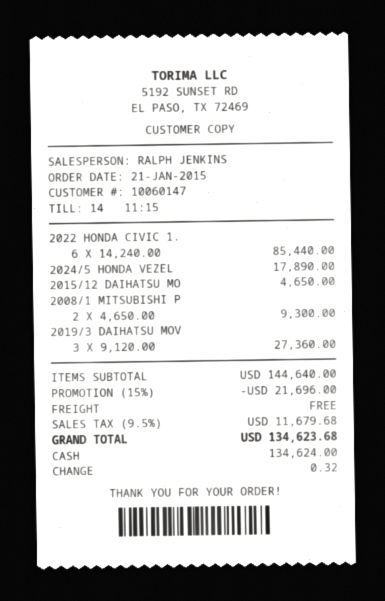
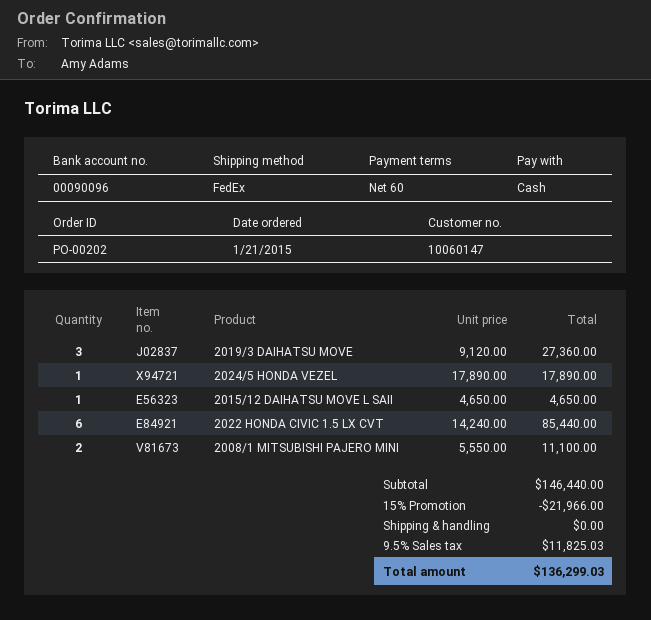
2008/1 MITSUBISHI P: 2 x 4650.00 = 9300.00 -> 2 x 5550.00 = 11100.00
subtotal: 144640.00 -> 146440.00
discount: 15% = 21696.00 -> 15% = 21966.00
tax: 9.5% = 11679.68 -> 9.5% = 11825.03
total: 134623.68 -> 136299.03

